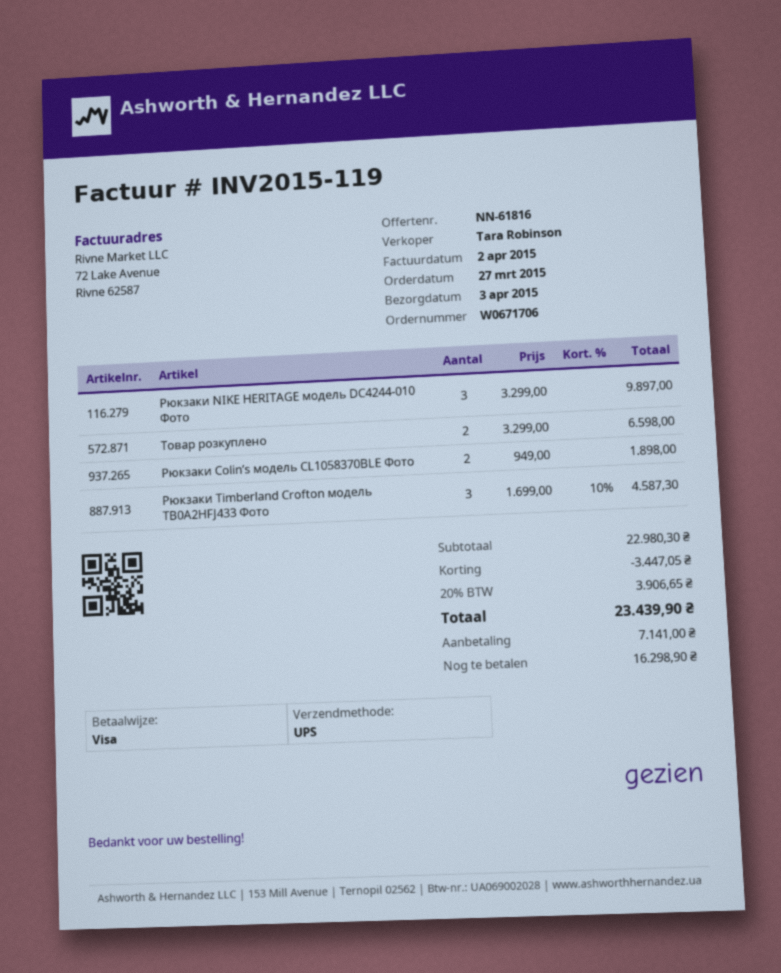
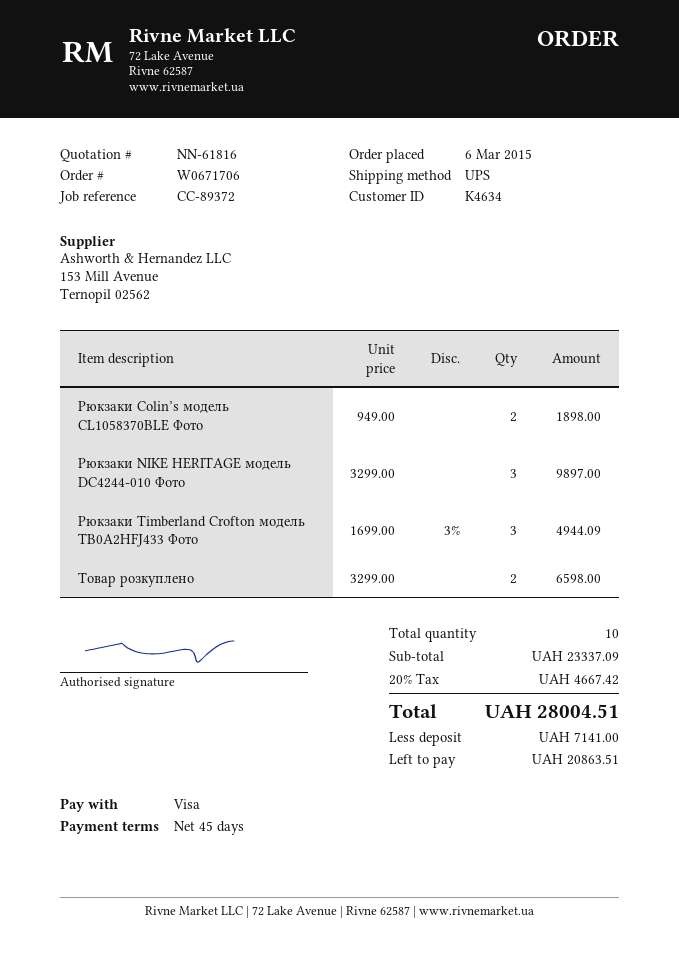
order date: 2015-03-27 -> 2015-03-06
Рюкзаки Timberland Crofton модель TB0A2HFJ433 Фото: 3 x 1699.00 - 10% = 4587.30 -> 3 x 1699.00 - 3% = 4944.09
subtotal: 22980.30 -> 23337.09
discount: 3447.05 -> none
tax: 20% = 3906.65 -> 20% = 4667.42
total: 23439.90 -> 28004.51
balance: 16298.90 -> 20863.51

